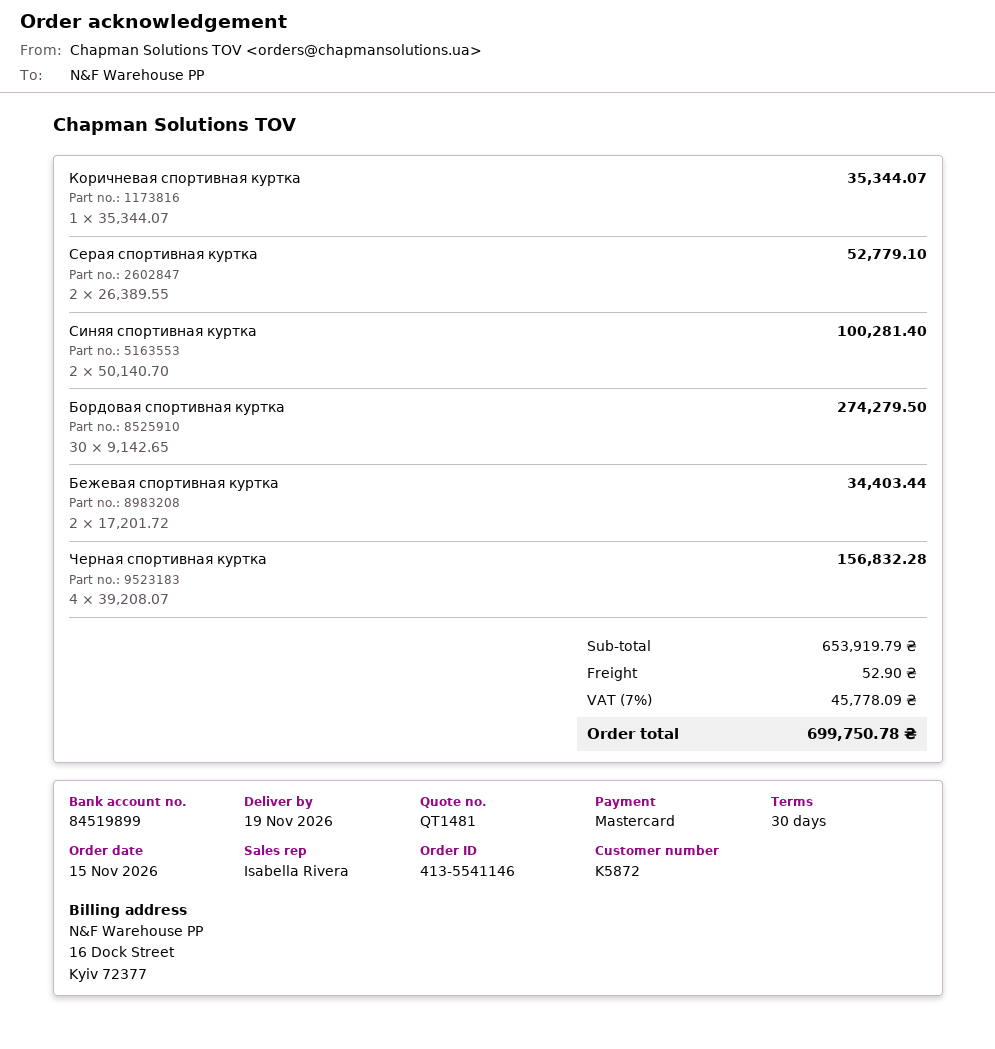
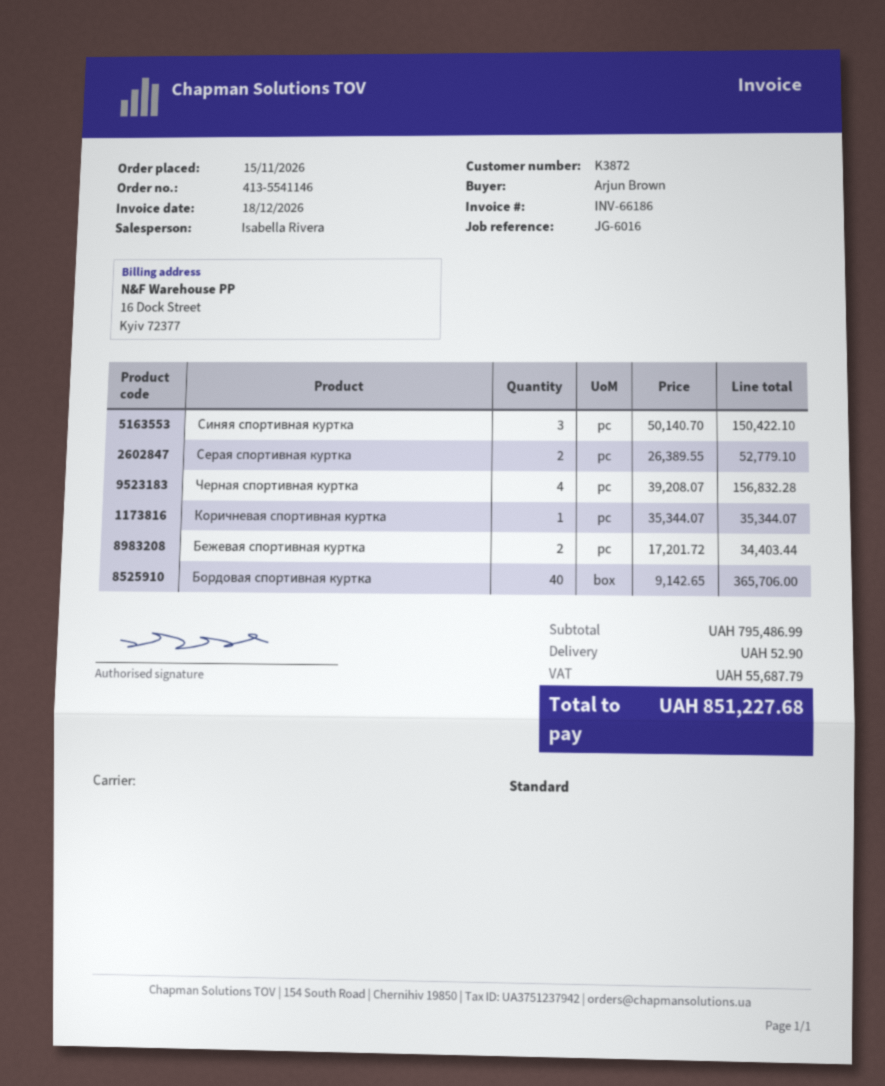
customer number: K5872 -> K3872
Синяя спортивная куртка: 2 x 50140.70 = 100281.40 -> 3 x 50140.70 = 150422.10
Бордовая спортивная куртка: 30 x 9142.65 = 274279.50 -> 40 x 9142.65 = 365706.00
subtotal: 653919.79 -> 795486.99
tax: 45778.09 -> 55687.79
total: 699750.78 -> 851227.68

